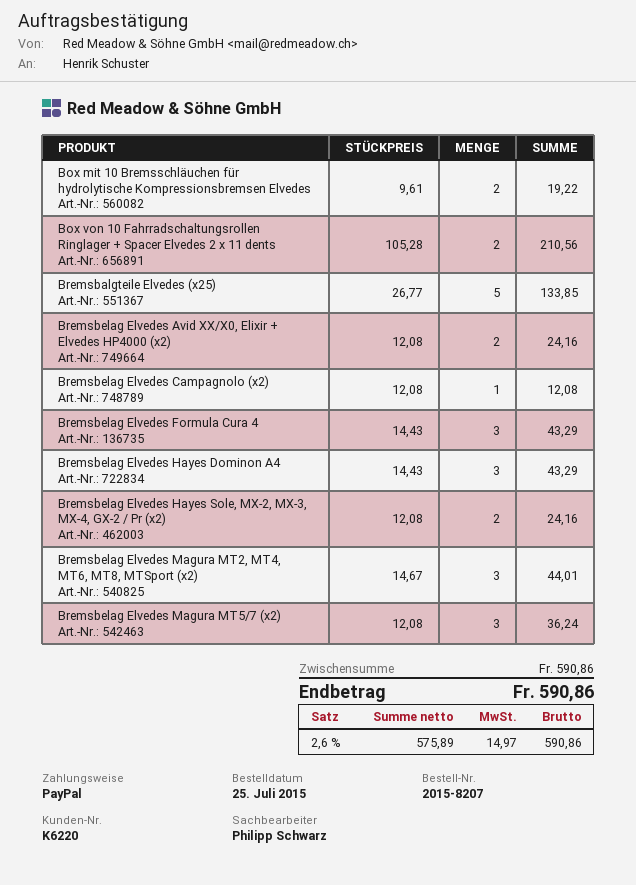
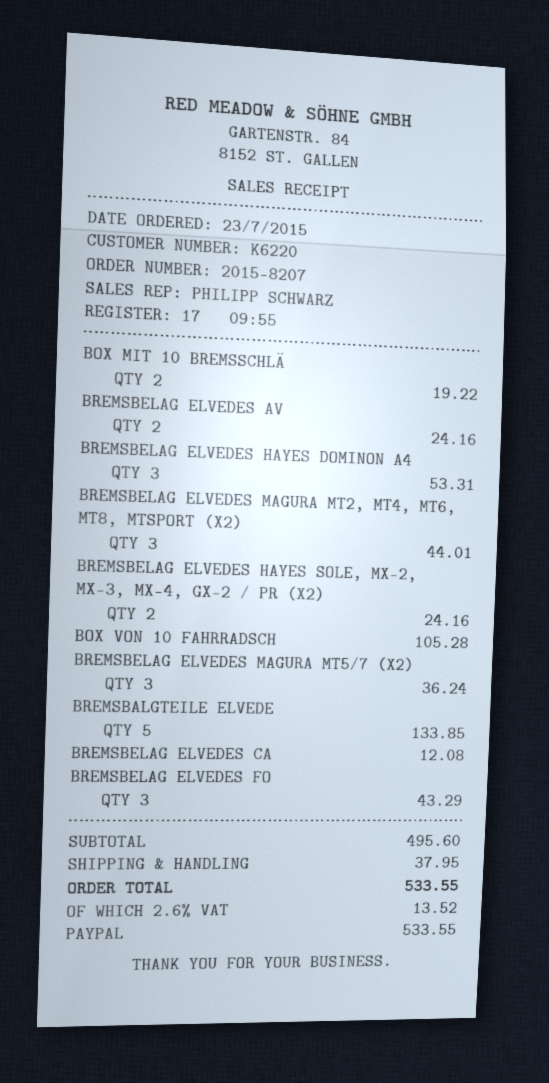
order date: 2015-07-25 -> 2015-07-23
Box von 10 Fahrradschaltungsrollen Ringlager + Spacer Elvedes 2 x 11 dents: 2 for 210.56 -> 1 for 105.28
Bremsbelag Elvedes Hayes Dominon A4: 3 for 43.29 -> 3 for 53.31
subtotal: 590.86 -> 495.60
shipping: none -> 37.95
tax: 2.6% = 14.97 -> 2.6% = 13.52
total: 590.86 -> 533.55

